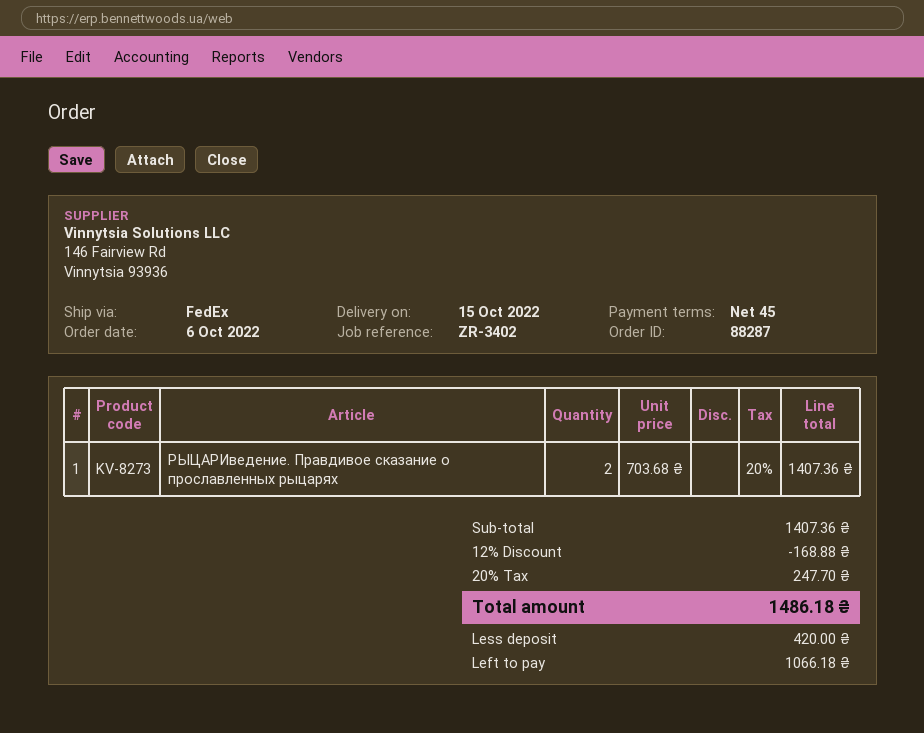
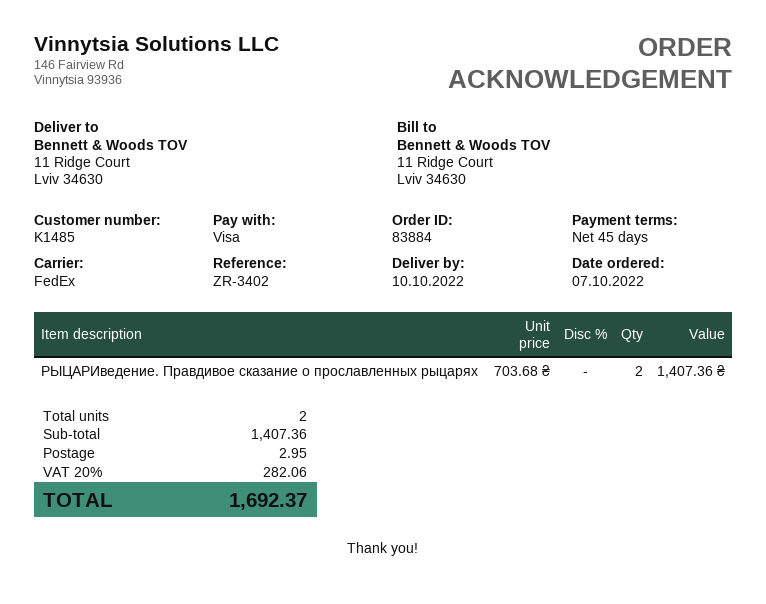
order number: 88287 -> 83884
order date: 2022-10-06 -> 2022-10-07
delivery date: 2022-10-15 -> 2022-10-10
discount: 12% = 168.88 -> none
shipping: none -> 2.95
tax: 20% = 247.70 -> 20% = 282.06
total: 1486.18 -> 1692.37

